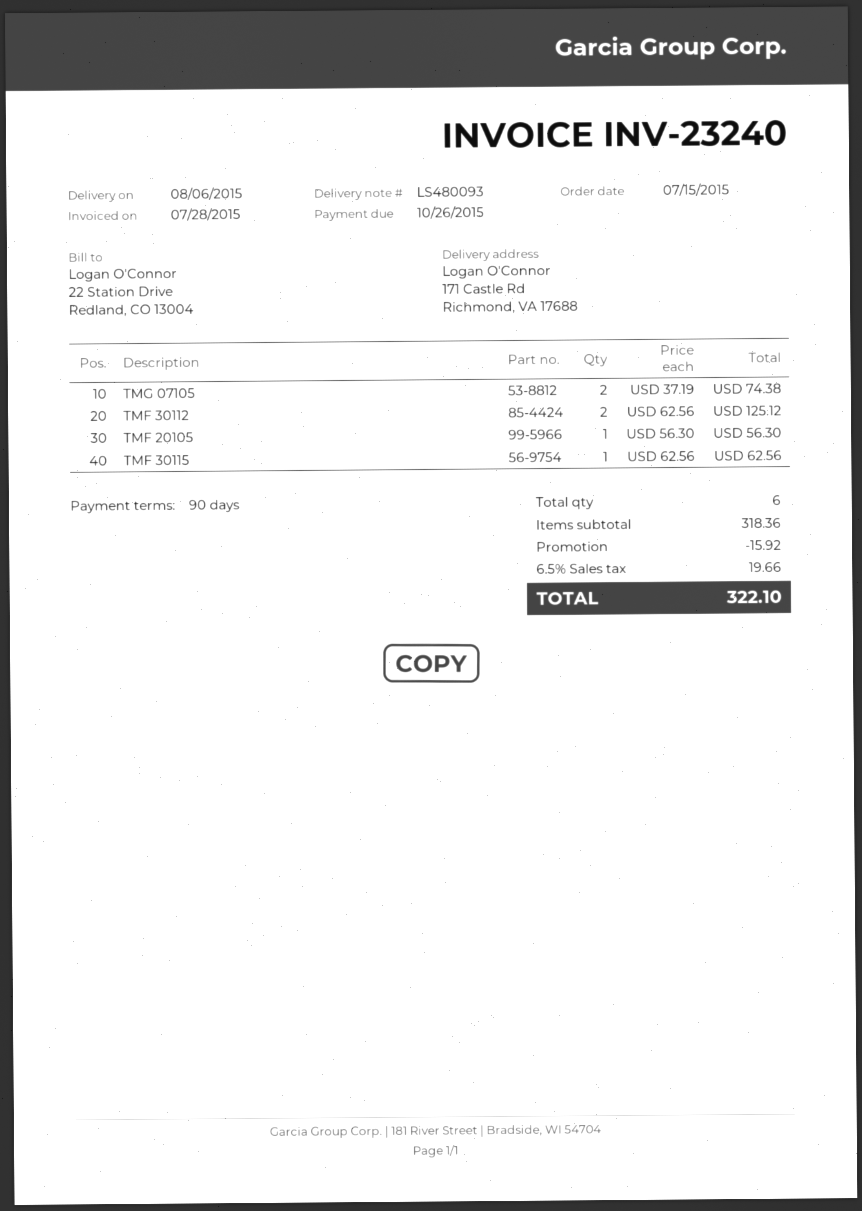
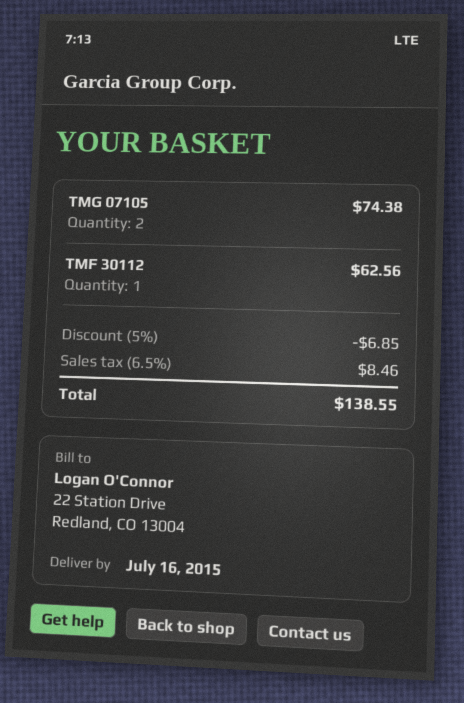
delivery date: 2015-08-06 -> 2015-07-16
TMF 30112: 2 for 125.12 -> 1 for 62.56
TMF 20105: 1 for 56.30 -> none
TMF 30115: 1 for 62.56 -> none
discount: 15.92 -> 6.85
tax: 6.5% = 19.66 -> 6.5% = 8.46
total: 322.10 -> 138.55

